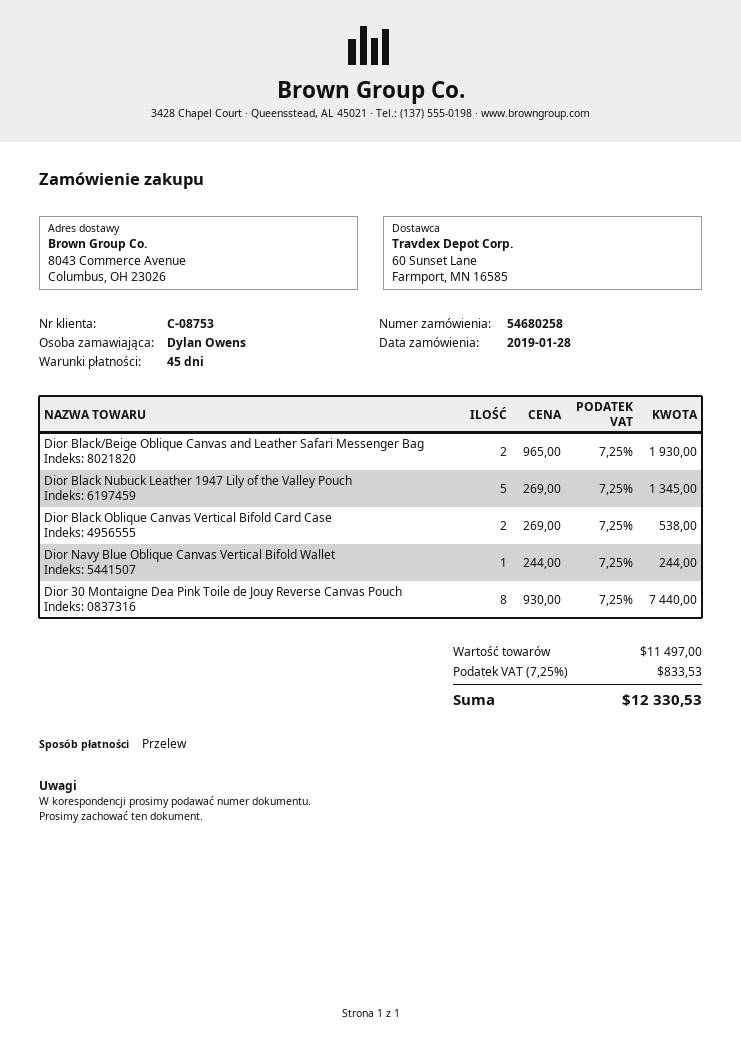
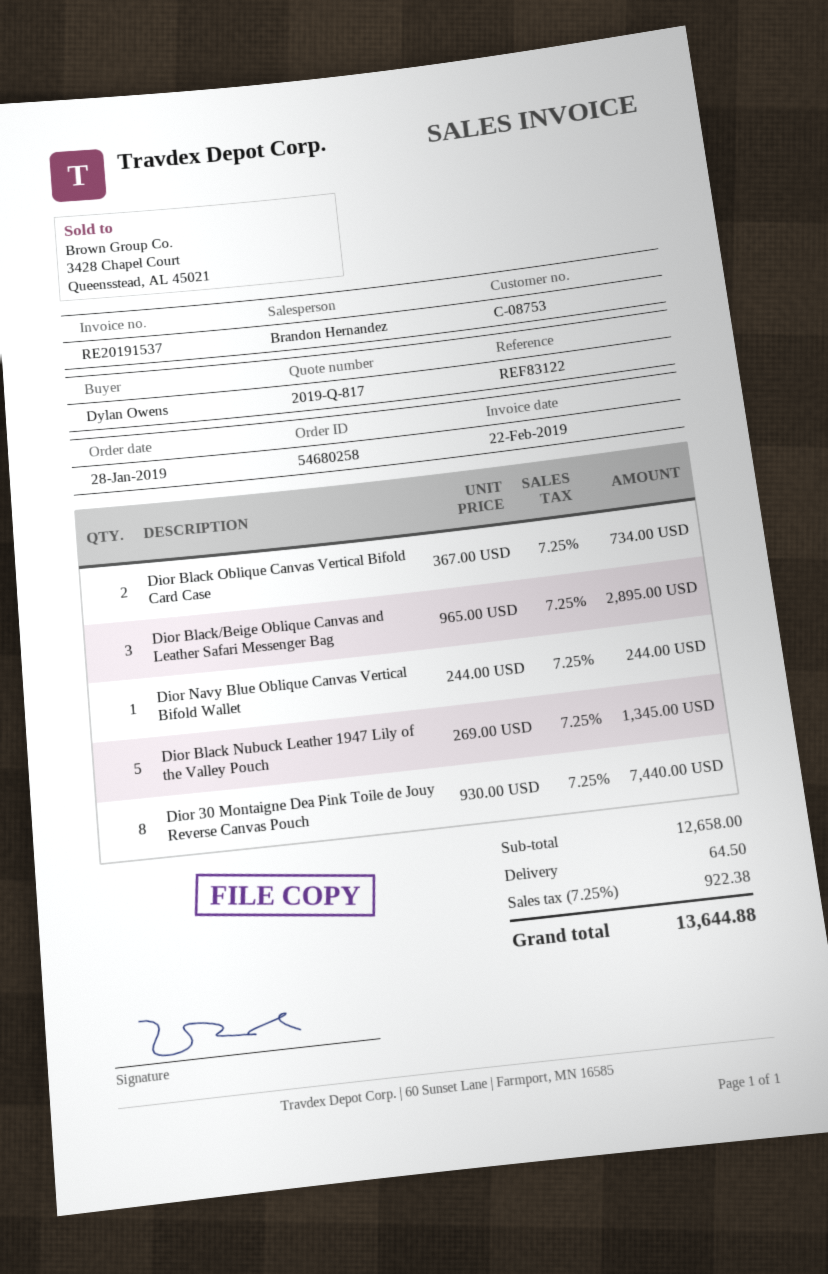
Dior Black/Beige Oblique Canvas and Leather Safari Messenger Bag: 2 x 965.00 = 1930.00 -> 3 x 965.00 = 2895.00
Dior Black Oblique Canvas Vertical Bifold Card Case: 2 x 269.00 = 538.00 -> 2 x 367.00 = 734.00
subtotal: 11497.00 -> 12658.00
shipping: none -> 64.50
tax: 7.25% = 833.53 -> 7.25% = 922.38
total: 12330.53 -> 13644.88

